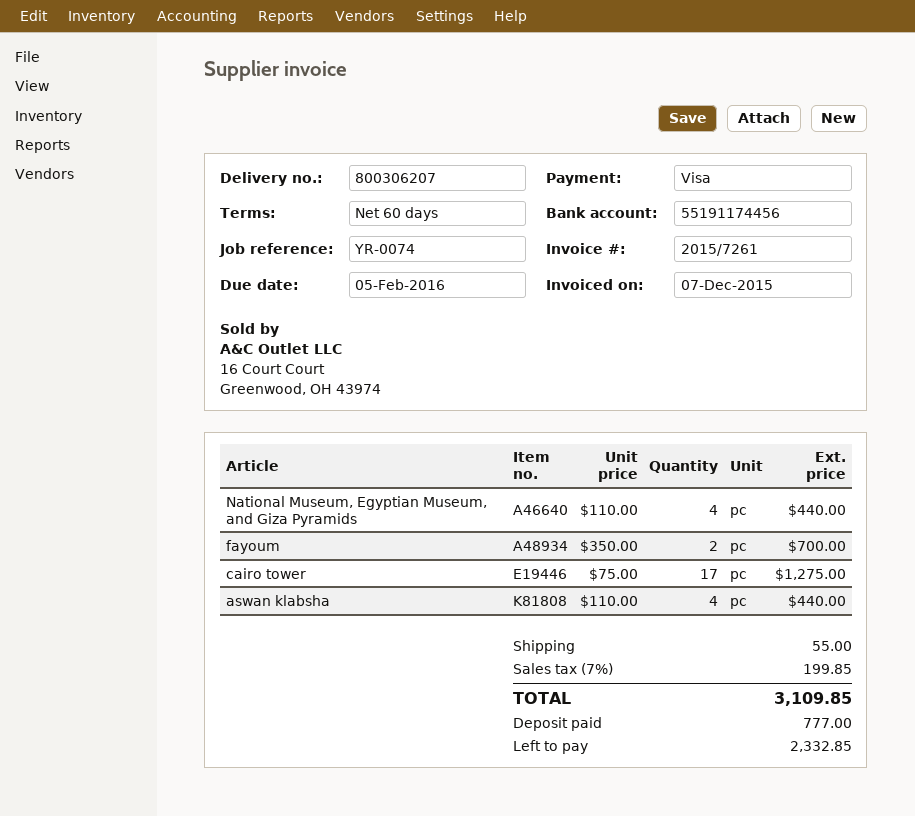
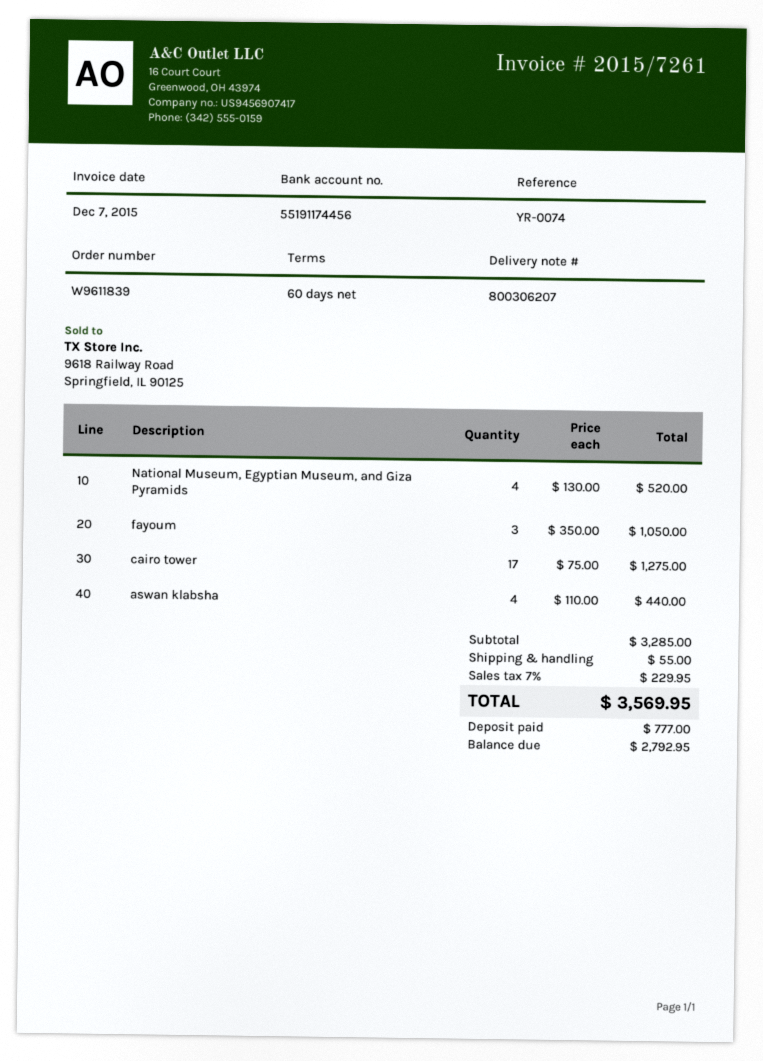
National Museum, Egyptian Museum, and Giza Pyramids: 4 x 110.00 = 440.00 -> 4 x 130.00 = 520.00
fayoum: 2 x 350.00 = 700.00 -> 3 x 350.00 = 1050.00
tax: 7% = 199.85 -> 7% = 229.95
total: 3109.85 -> 3569.95
balance: 2332.85 -> 2792.95

